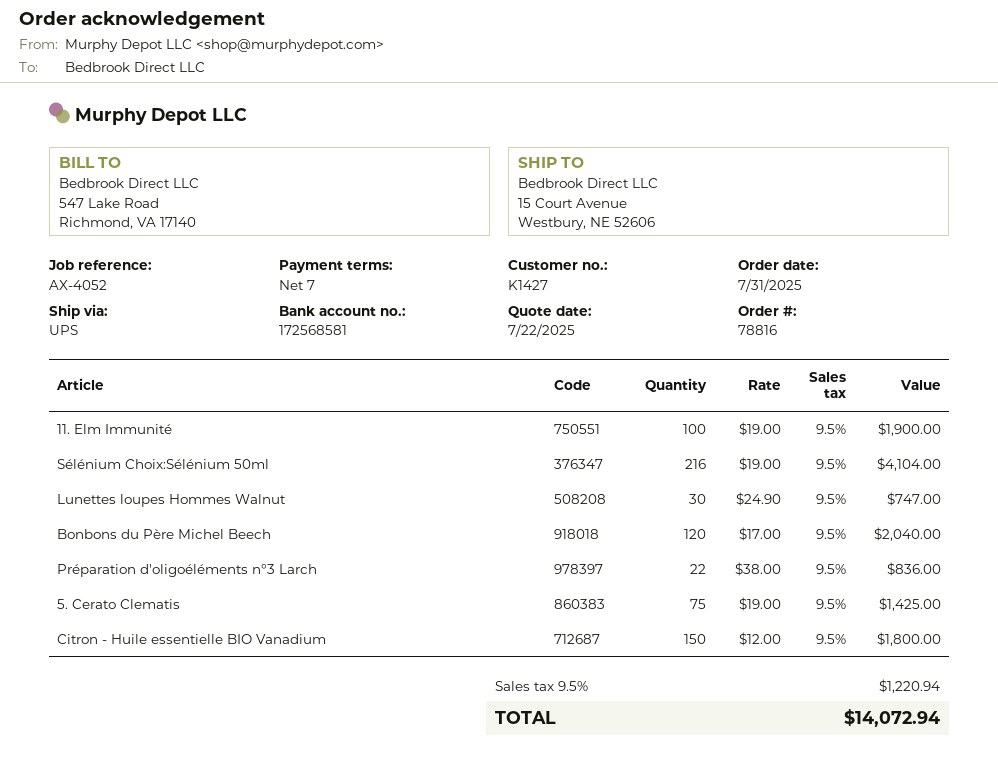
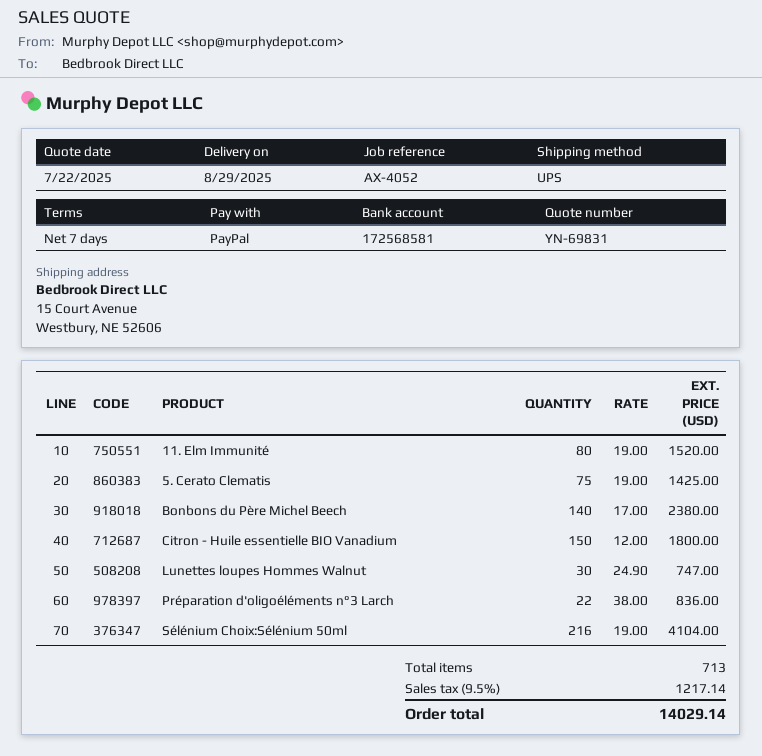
11. Elm Immunité: 100 x 19.00 = 1900.00 -> 80 x 19.00 = 1520.00
Bonbons du Père Michel Beech: 120 x 17.00 = 2040.00 -> 140 x 17.00 = 2380.00
tax: 9.5% = 1220.94 -> 9.5% = 1217.14
total: 14072.94 -> 14029.14

